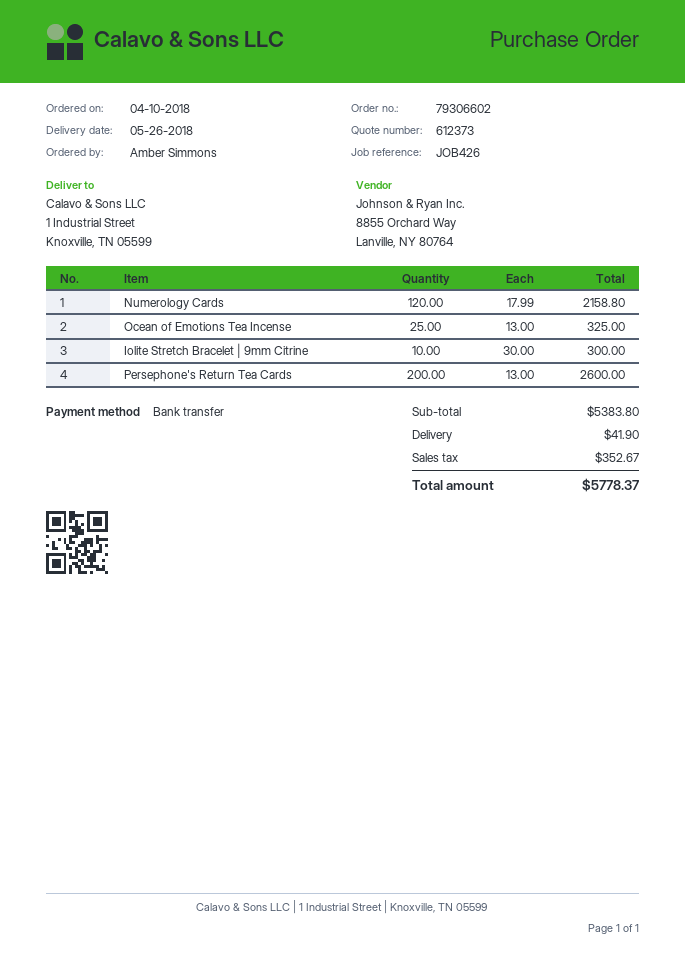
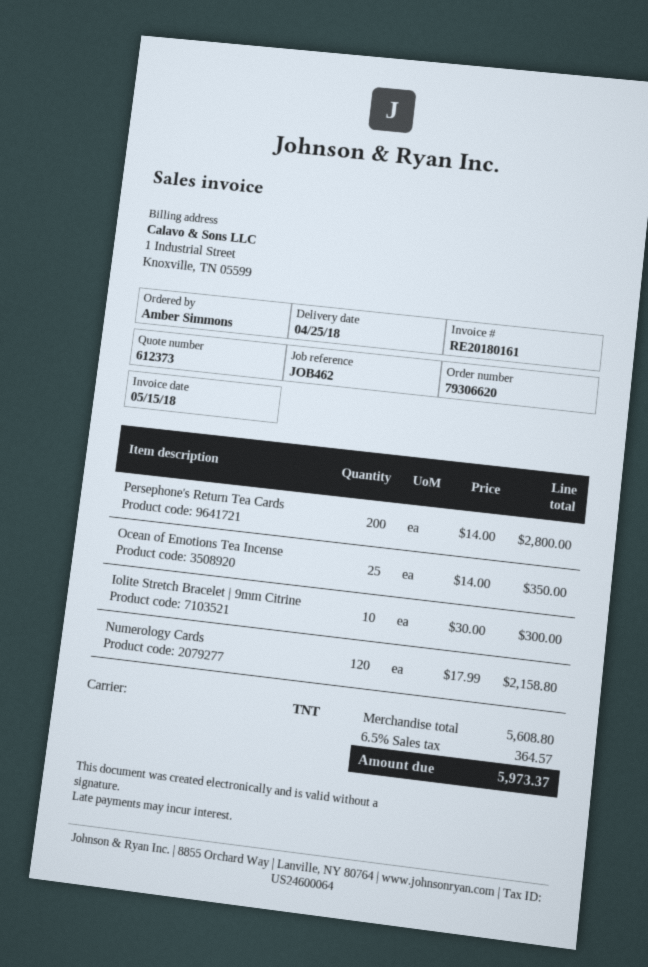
order number: 79306602 -> 79306620
delivery date: 2018-05-26 -> 2018-04-25
reference: JOB426 -> JOB462
Ocean of Emotions Tea Incense: 25 x 13.00 = 325.00 -> 25 x 14.00 = 350.00
Persephone's Return Tea Cards: 200 x 13.00 = 2600.00 -> 200 x 14.00 = 2800.00
subtotal: 5383.80 -> 5608.80
shipping: 41.90 -> none
tax: 352.67 -> 364.57
total: 5778.37 -> 5973.37

